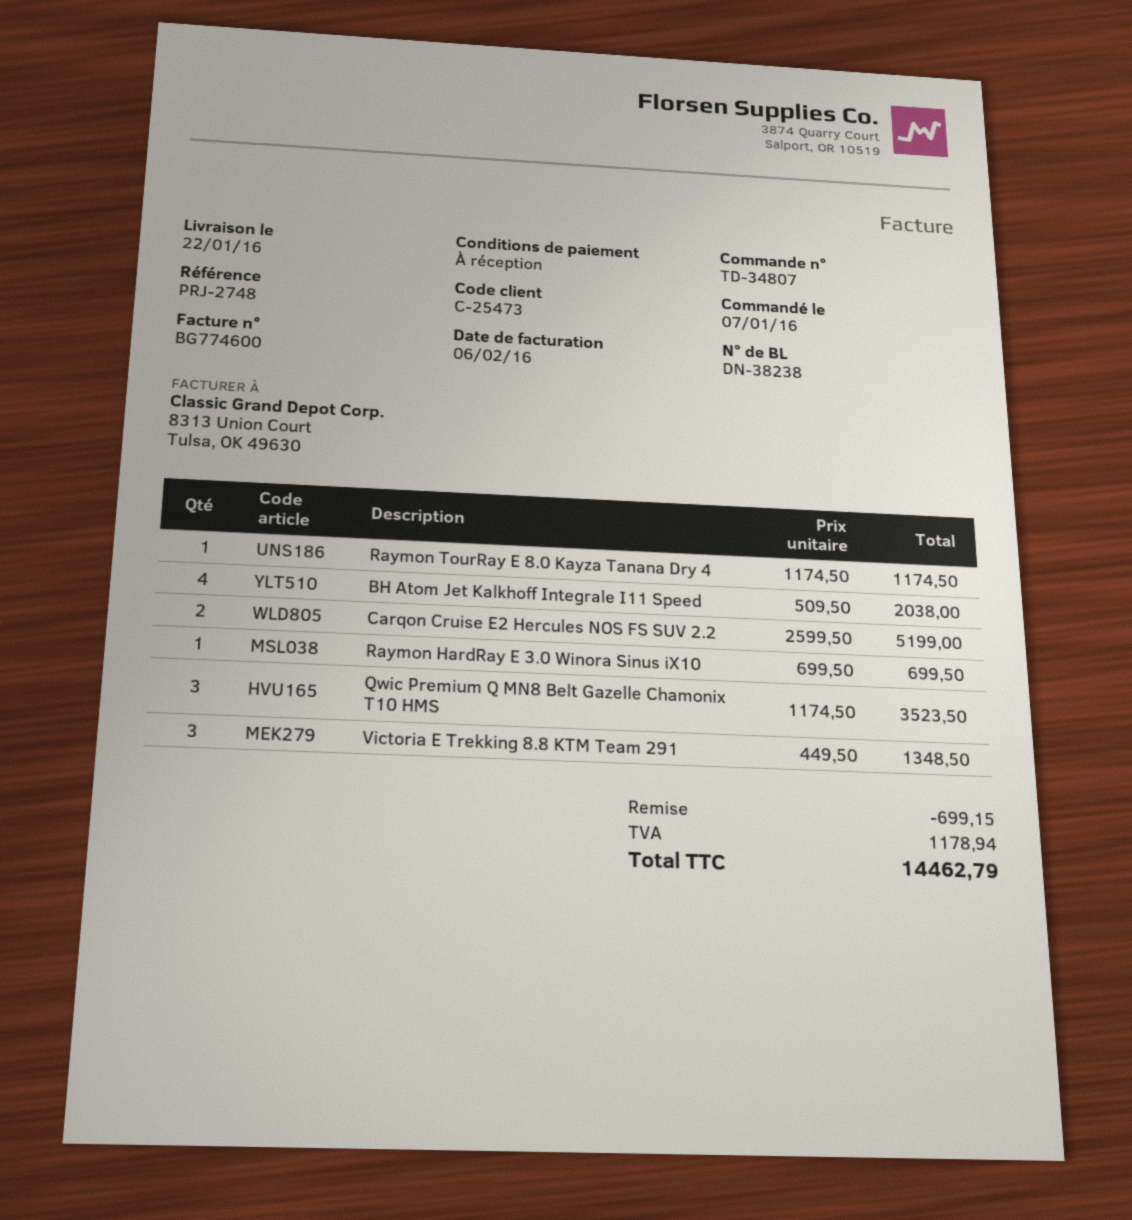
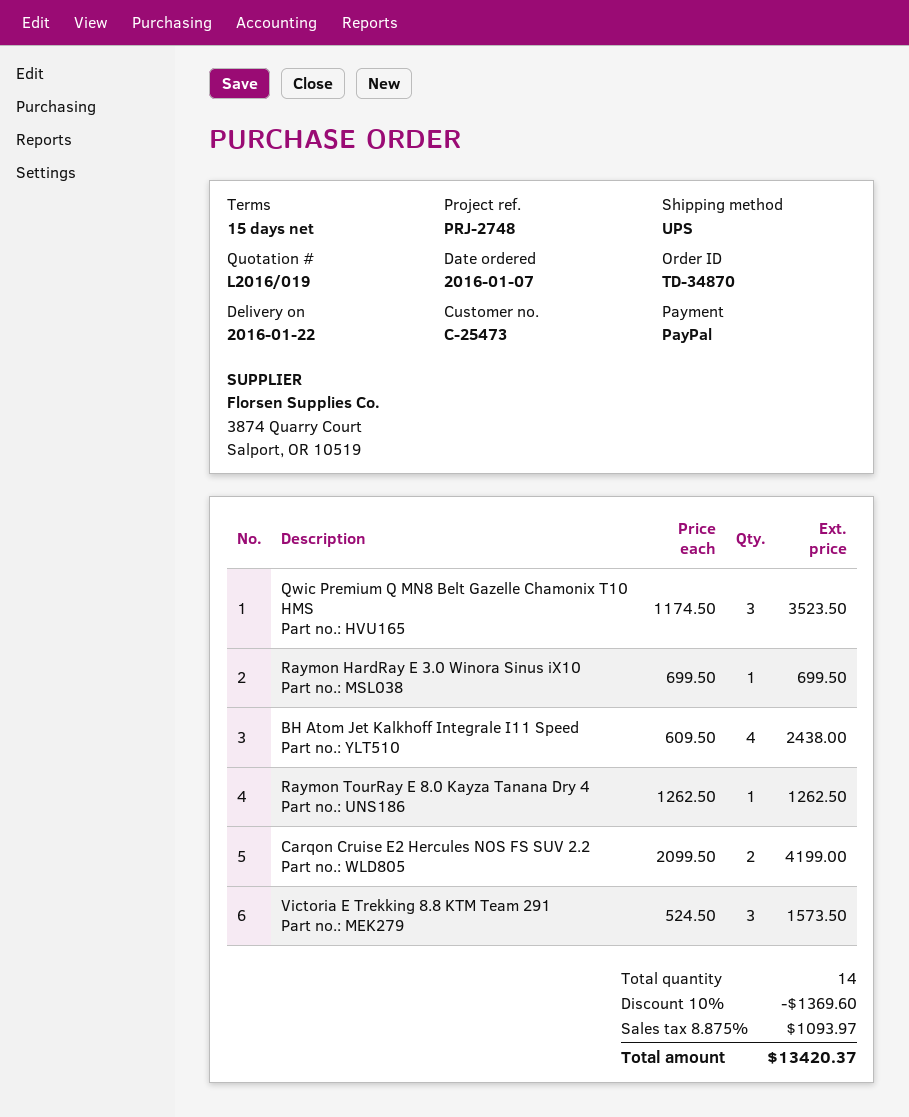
order number: TD-34807 -> TD-34870
payment terms: on receipt -> 15 days
Raymon TourRay E 8.0 Kayza Tanana Dry 4: 1 x 1174.50 = 1174.50 -> 1 x 1262.50 = 1262.50
BH Atom Jet Kalkhoff Integrale I11 Speed: 4 x 509.50 = 2038.00 -> 4 x 609.50 = 2438.00
Carqon Cruise E2 Hercules NOS FS SUV 2.2: 2 x 2599.50 = 5199.00 -> 2 x 2099.50 = 4199.00
Victoria E Trekking 8.8 KTM Team 291: 3 x 449.50 = 1348.50 -> 3 x 524.50 = 1573.50
discount: 699.15 -> 1369.60
tax: 1178.94 -> 1093.97
total: 14462.79 -> 13420.37

